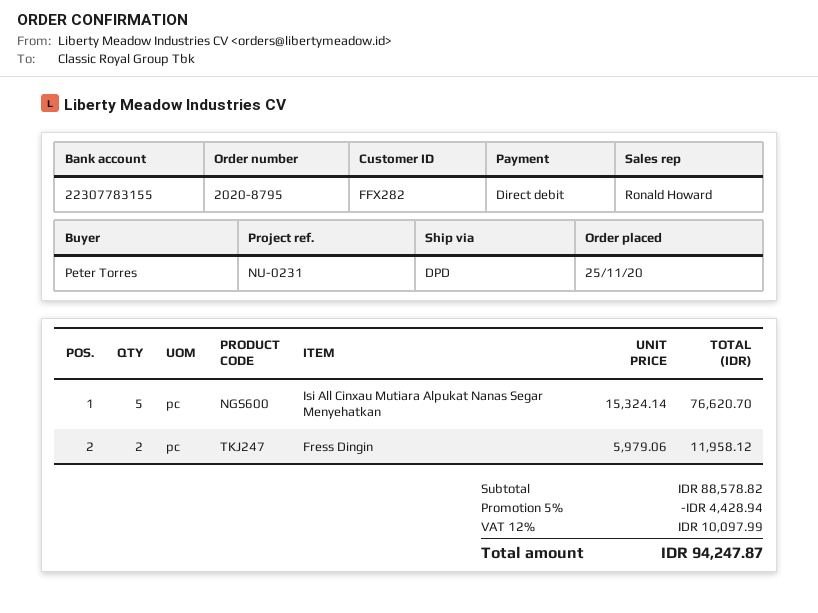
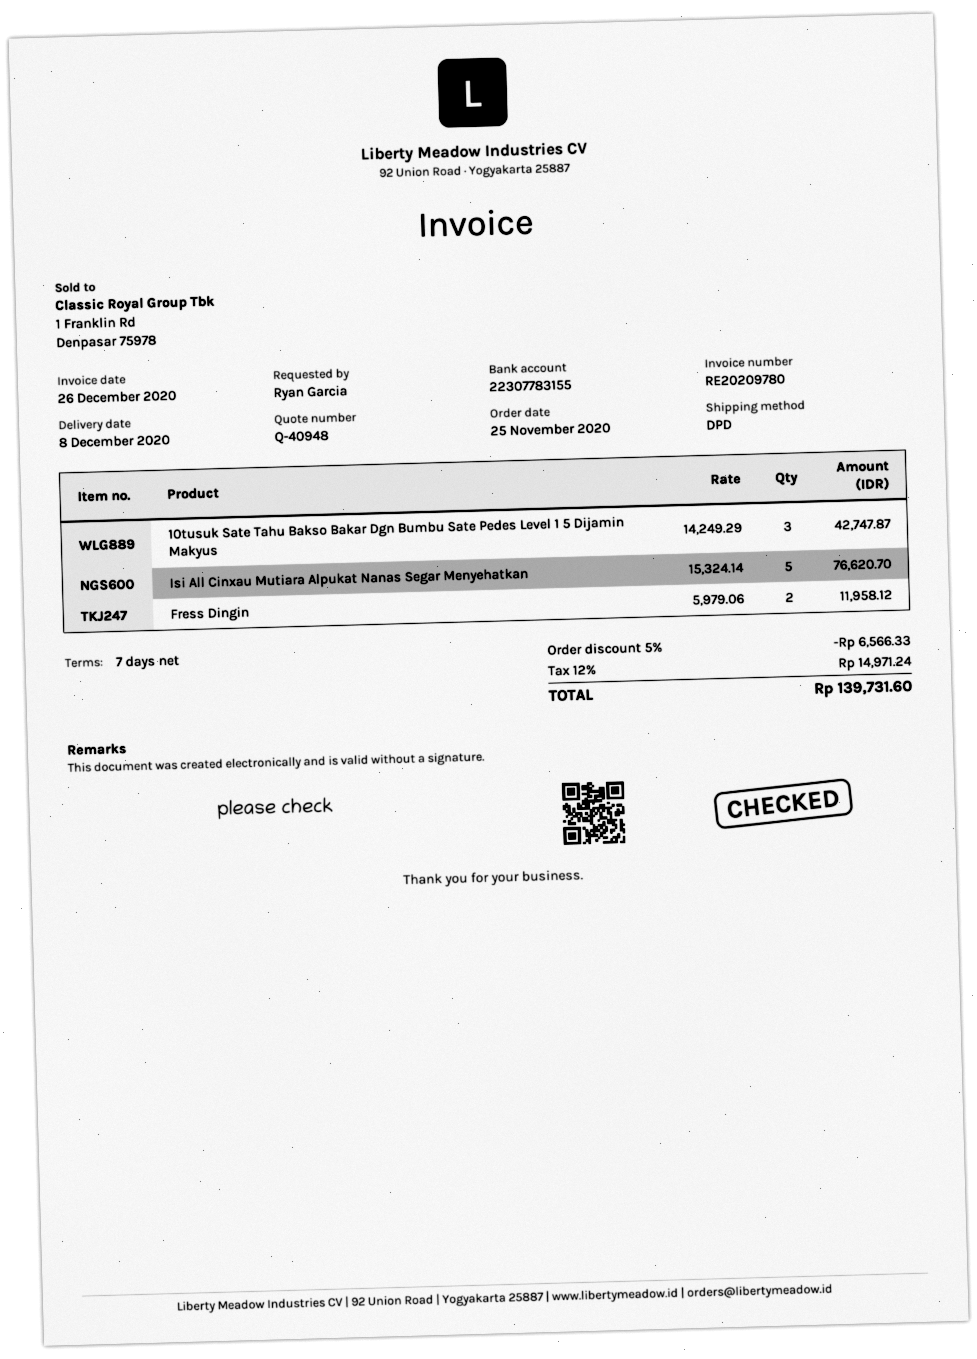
ordered by: Peter Torres -> Ryan Garcia
10tusuk Sate Tahu Bakso Bakar Dgn Bumbu Sate Pedes Level 1 5 Dijamin Makyus: none -> 3 x 14249.29 = 42747.87
discount: 5% = 4428.94 -> 5% = 6566.33
tax: 12% = 10097.99 -> 12% = 14971.24
total: 94247.87 -> 139731.60

